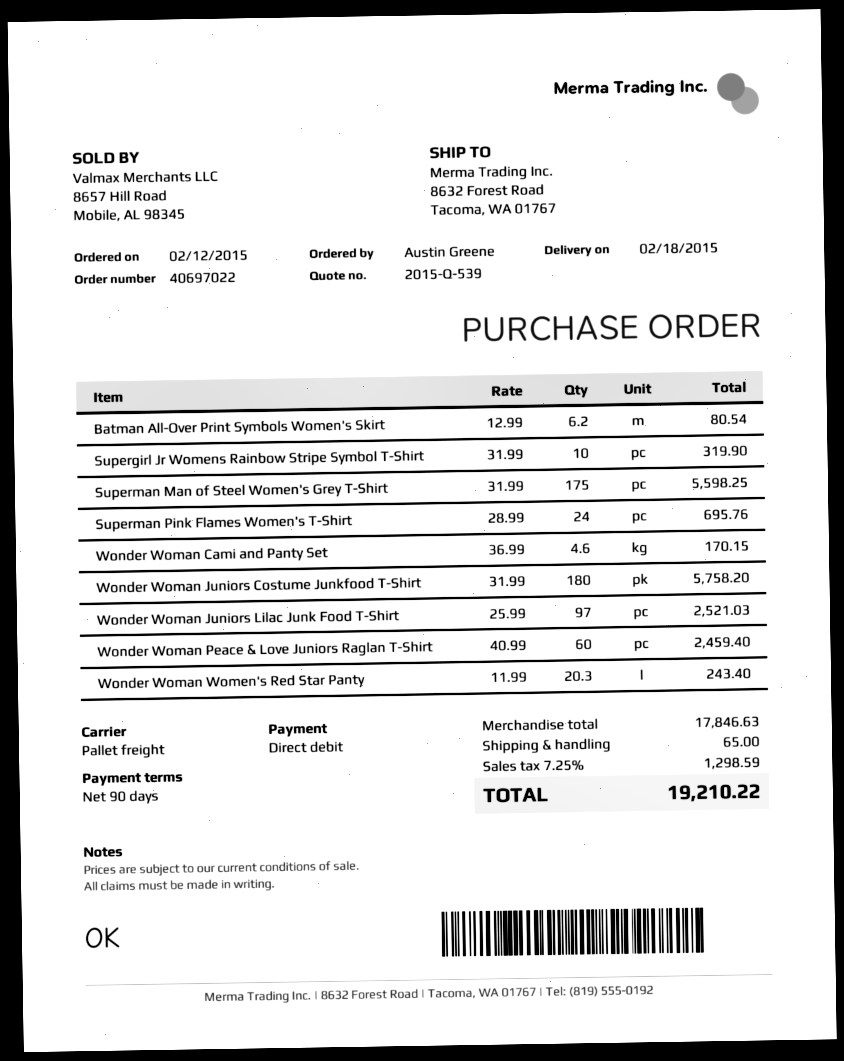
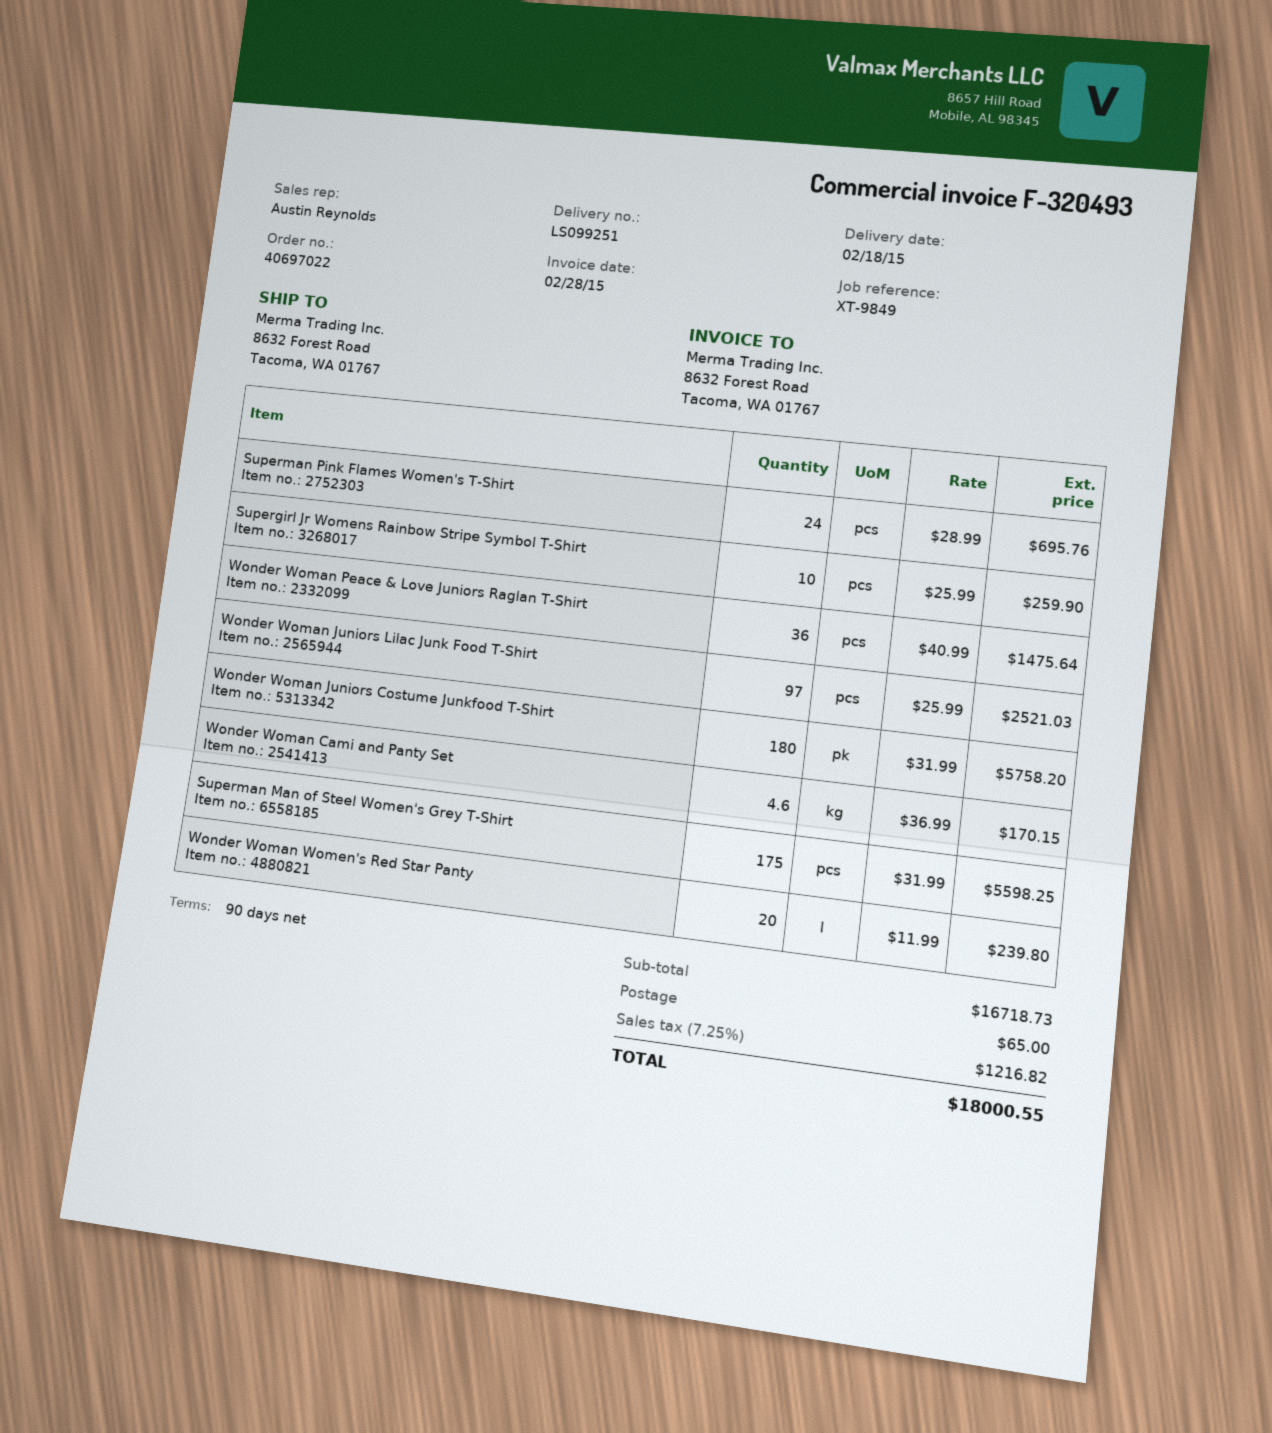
Batman All-Over Print Symbols Women's Skirt: 6.2 x 12.99 = 80.54 -> none
Supergirl Jr Womens Rainbow Stripe Symbol T-Shirt: 10 x 31.99 = 319.90 -> 10 x 25.99 = 259.90
Wonder Woman Peace & Love Juniors Raglan T-Shirt: 60 x 40.99 = 2459.40 -> 36 x 40.99 = 1475.64
Wonder Woman Women's Red Star Panty: 20.3 x 11.99 = 243.40 -> 20 x 11.99 = 239.80
subtotal: 17846.63 -> 16718.73
tax: 7.25% = 1298.59 -> 7.25% = 1216.82
total: 19210.22 -> 18000.55

